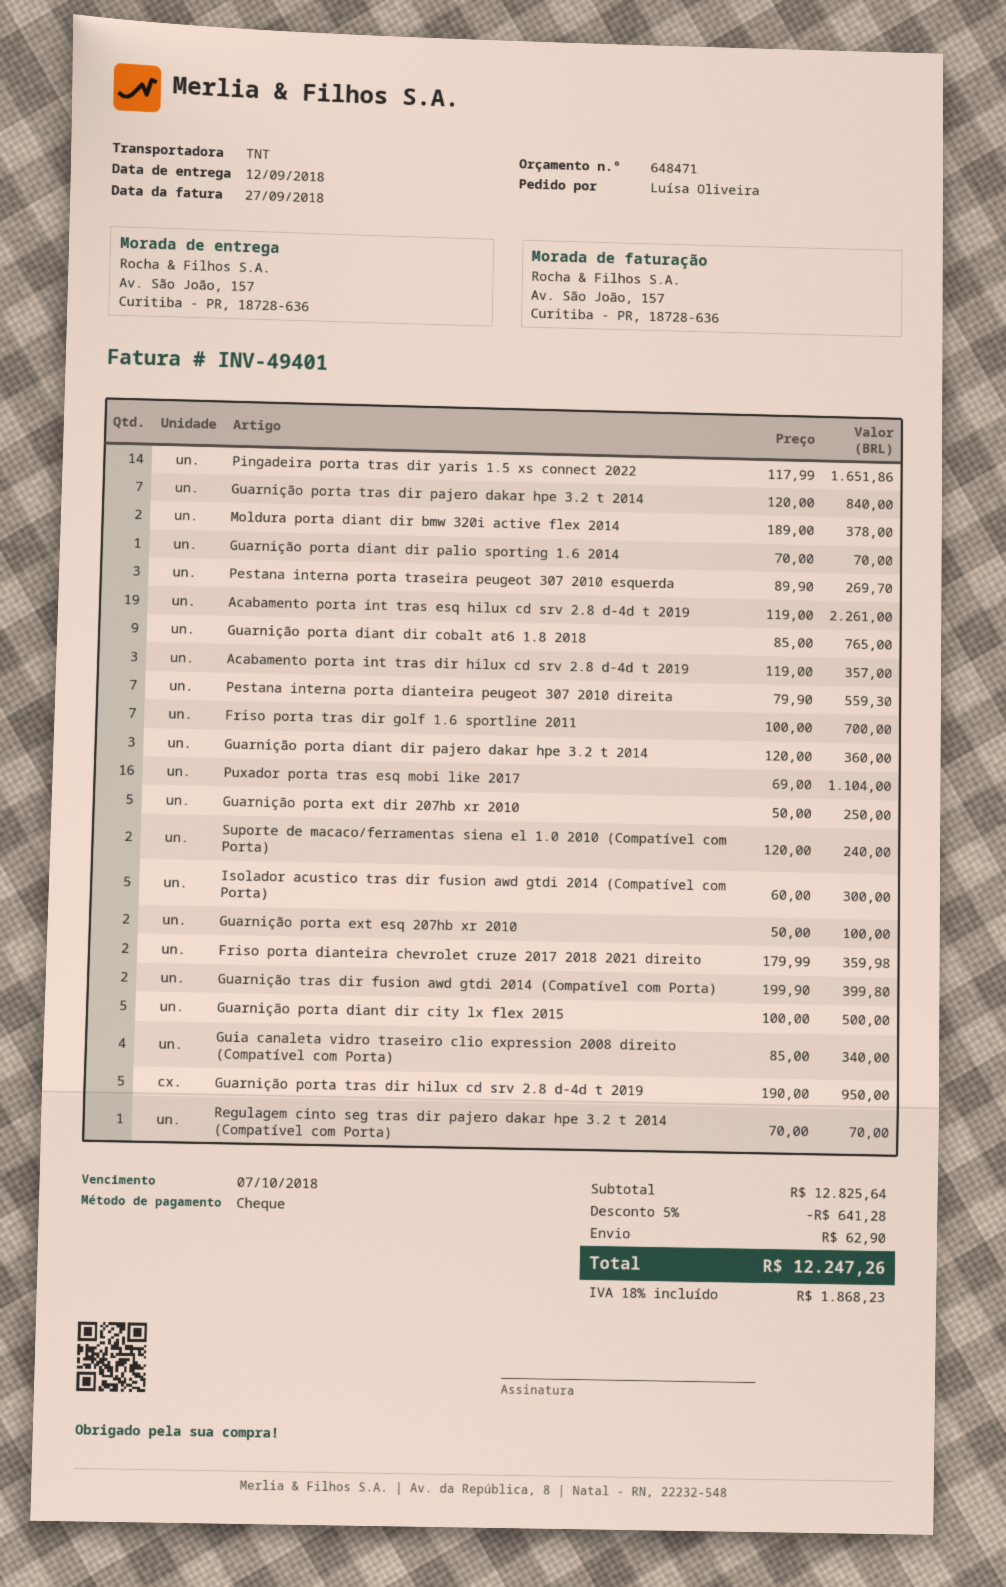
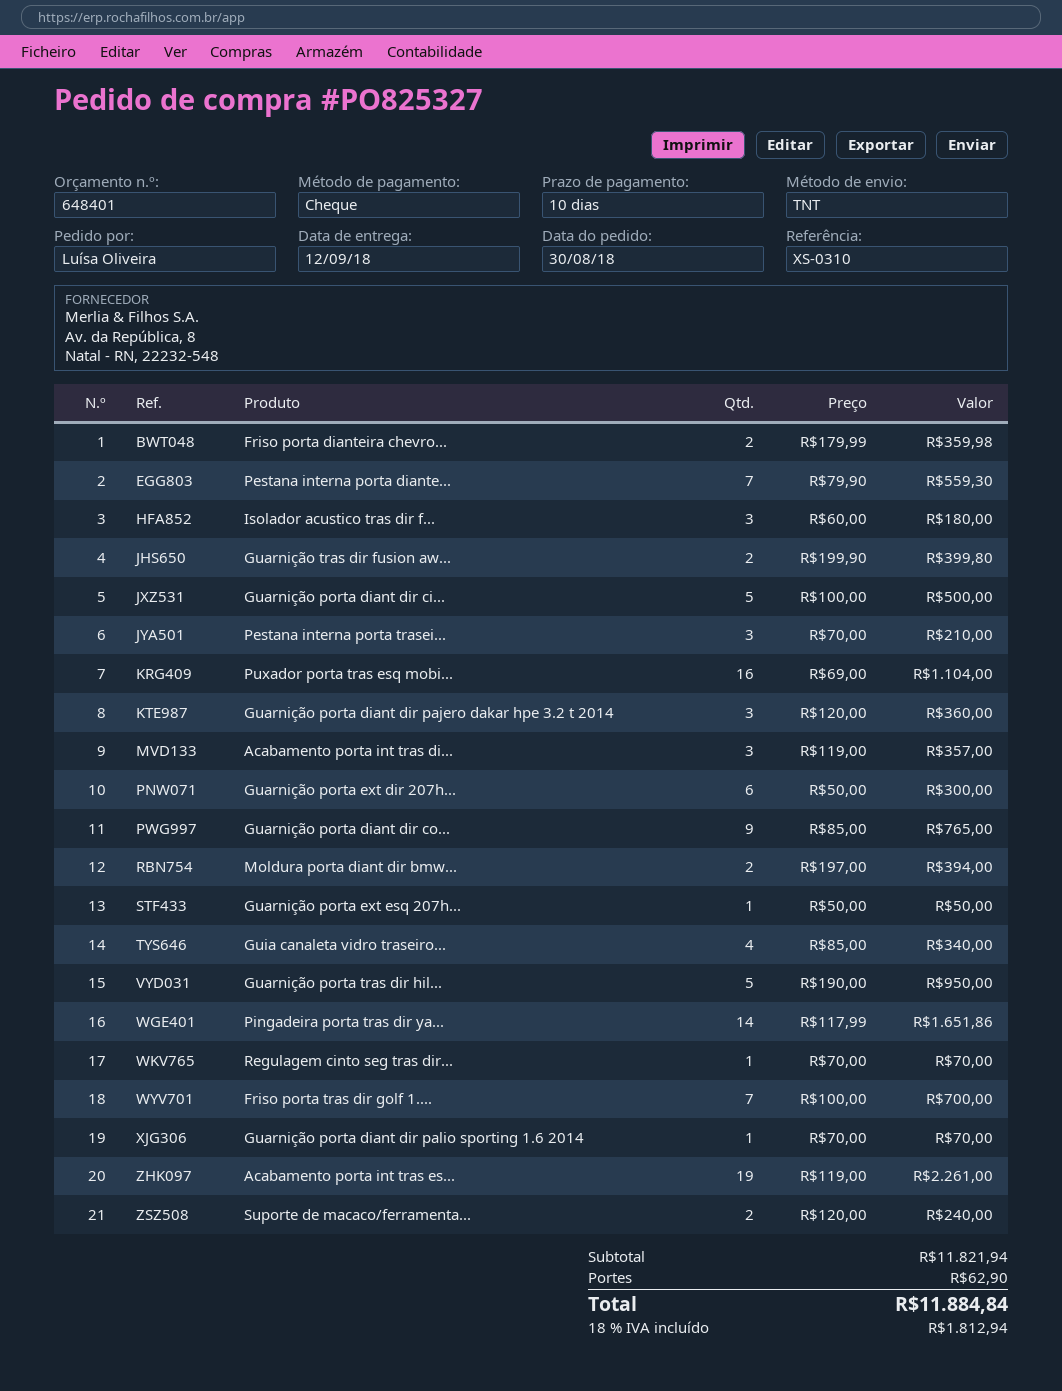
quote number: 648471 -> 648401
Guarnição porta tras dir pajero dakar hpe 3.2 t 2014: 7 x 120.00 = 840.00 -> none
Moldura porta diant dir bmw 320i active flex 2014: 2 x 189.00 = 378.00 -> 2 x 197.00 = 394.00
Pestana interna porta traseira peugeot 307 2010 esquerda: 3 x 89.90 = 269.70 -> 3 x 70.00 = 210.00
Guarnição porta ext dir 207hb xr 2010: 5 x 50.00 = 250.00 -> 6 x 50.00 = 300.00
Isolador acustico tras dir fusion awd gtdi 2014 (Compatível com Porta): 5 x 60.00 = 300.00 -> 3 x 60.00 = 180.00
Guarnição porta ext esq 207hb xr 2010: 2 x 50.00 = 100.00 -> 1 x 50.00 = 50.00
subtotal: 12825.64 -> 11821.94
discount: 5% = 641.28 -> none
tax: 18% = 1868.23 -> 18% = 1812.94
total: 12247.26 -> 11884.84

